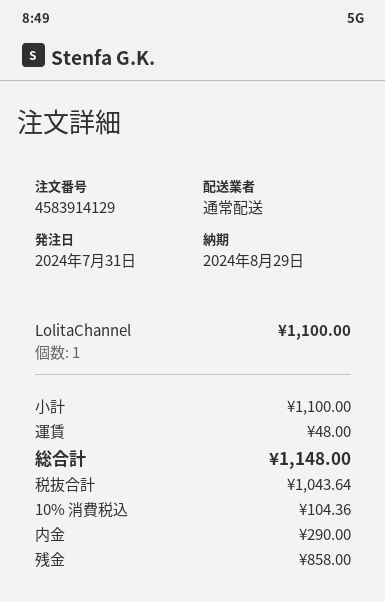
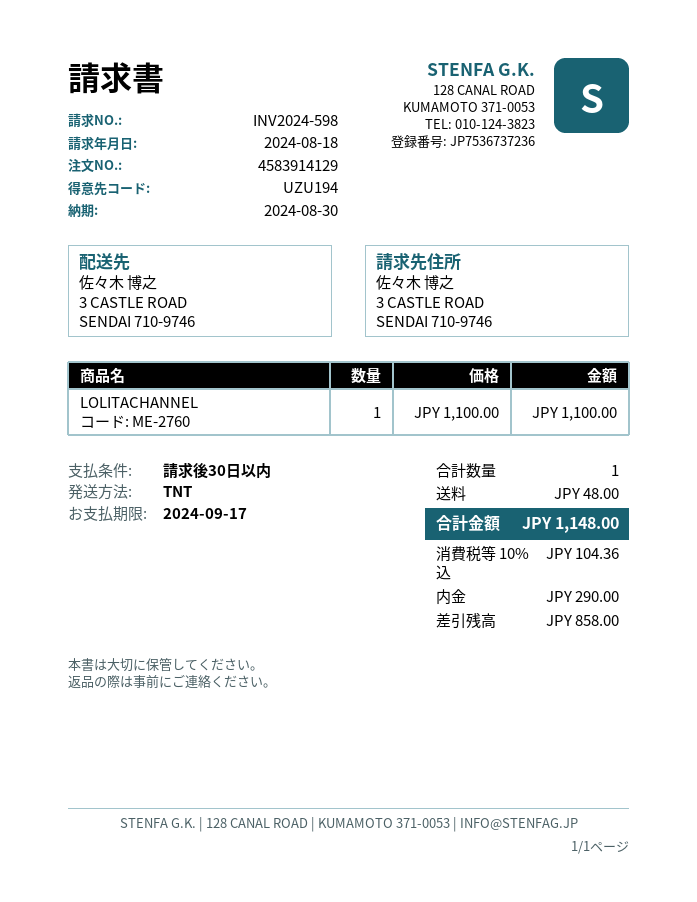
delivery date: 2024-08-29 -> 2024-08-30
shipping method: standard -> TNT

